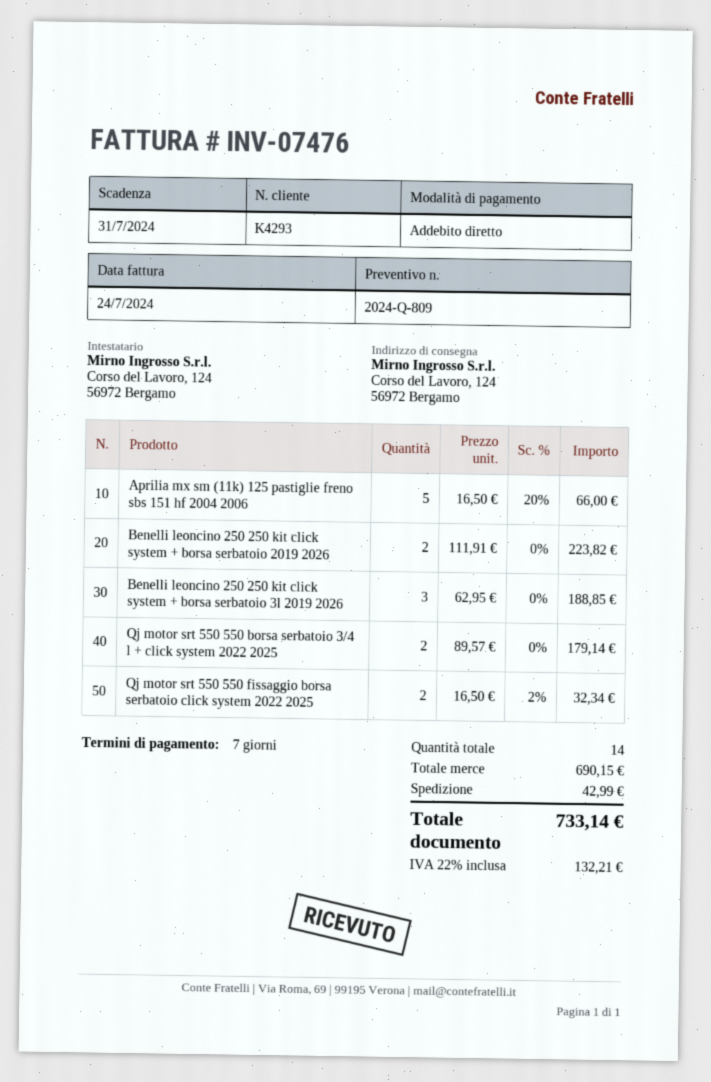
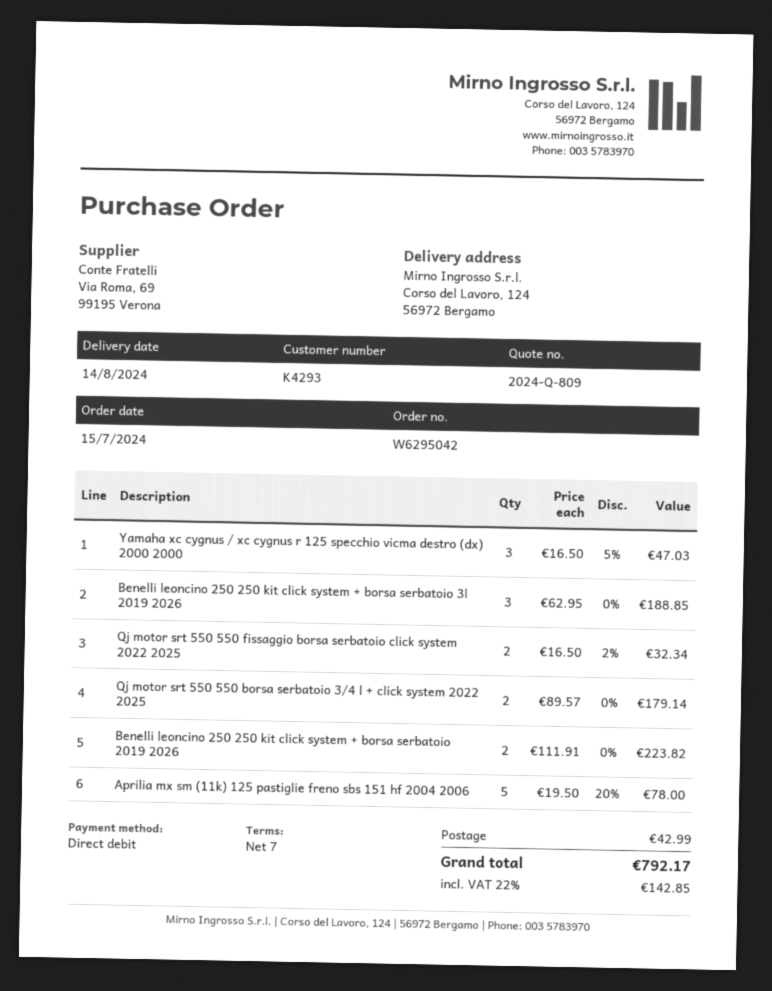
Aprilia mx sm (11k) 125 pastiglie freno sbs 151 hf 2004 2006: 5 x 16.50 - 20% = 66.00 -> 5 x 19.50 - 20% = 78.00
Yamaha xc cygnus / xc cygnus r 125 specchio vicma destro (dx) 2000 2000: none -> 3 x 16.50 - 5% = 47.03
tax: 22% = 132.21 -> 22% = 142.85
total: 733.14 -> 792.17

